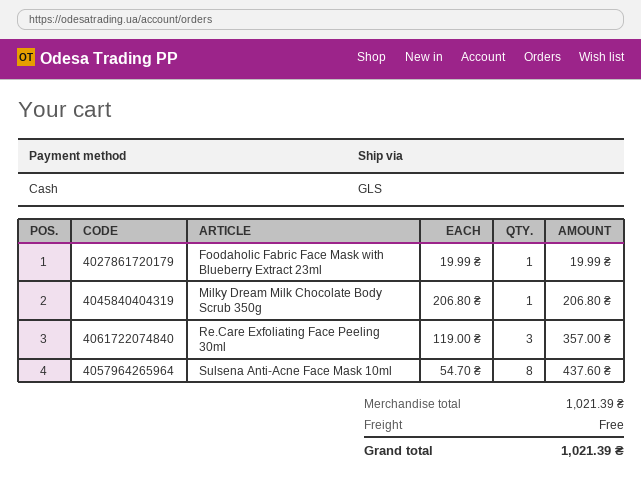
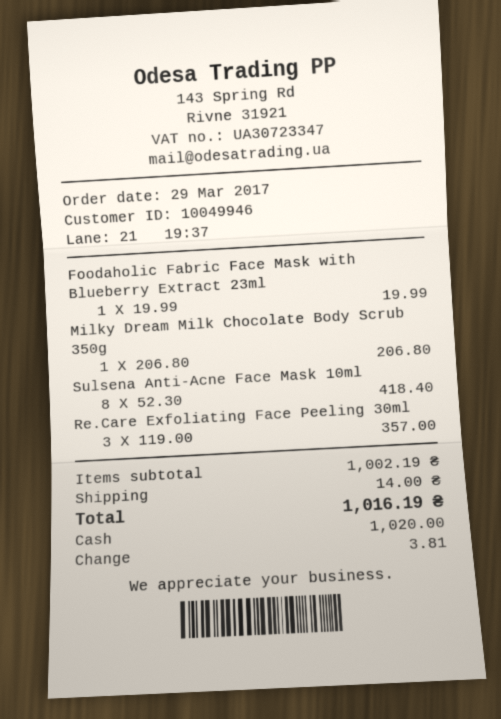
Sulsena Anti-Acne Face Mask 10ml: 8 x 54.70 = 437.60 -> 8 x 52.30 = 418.40
subtotal: 1021.39 -> 1002.19
shipping: 0.00 -> 14.00
total: 1021.39 -> 1016.19

